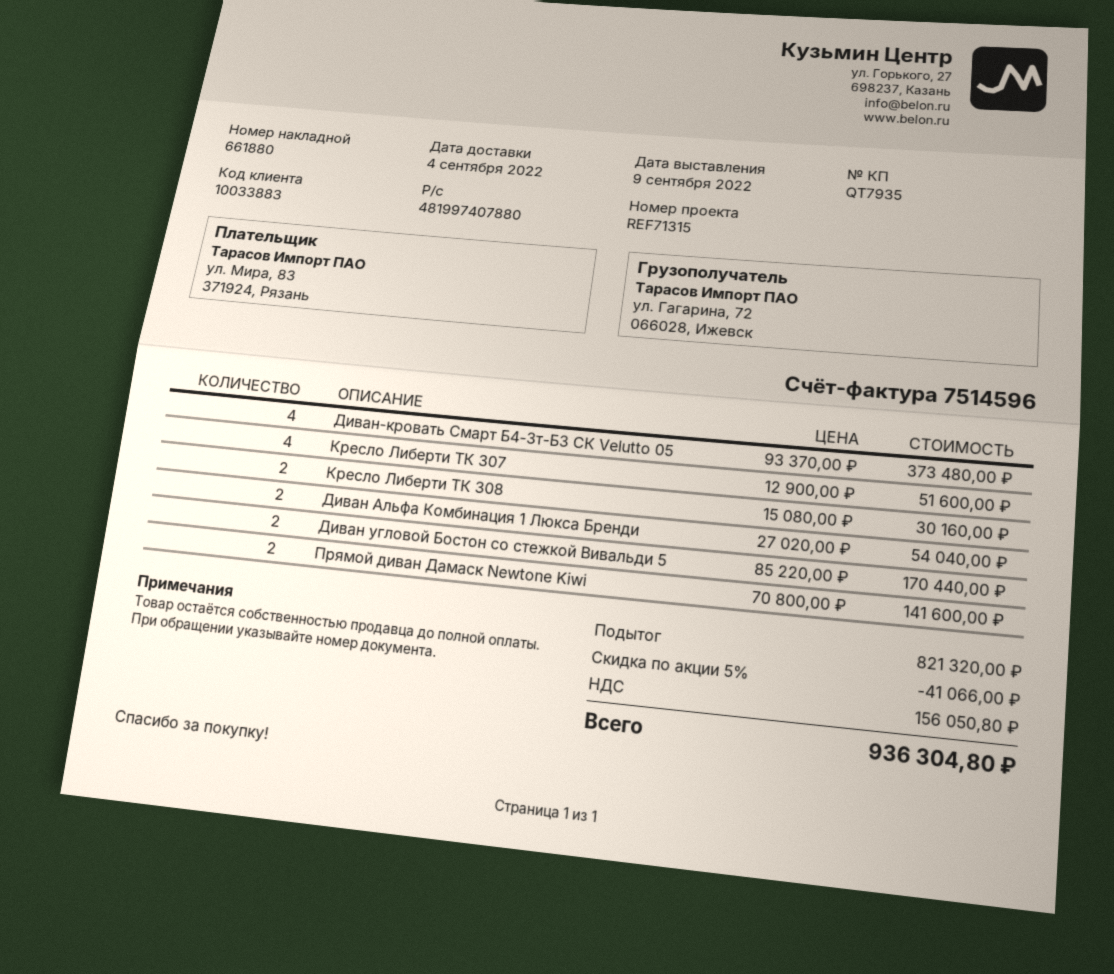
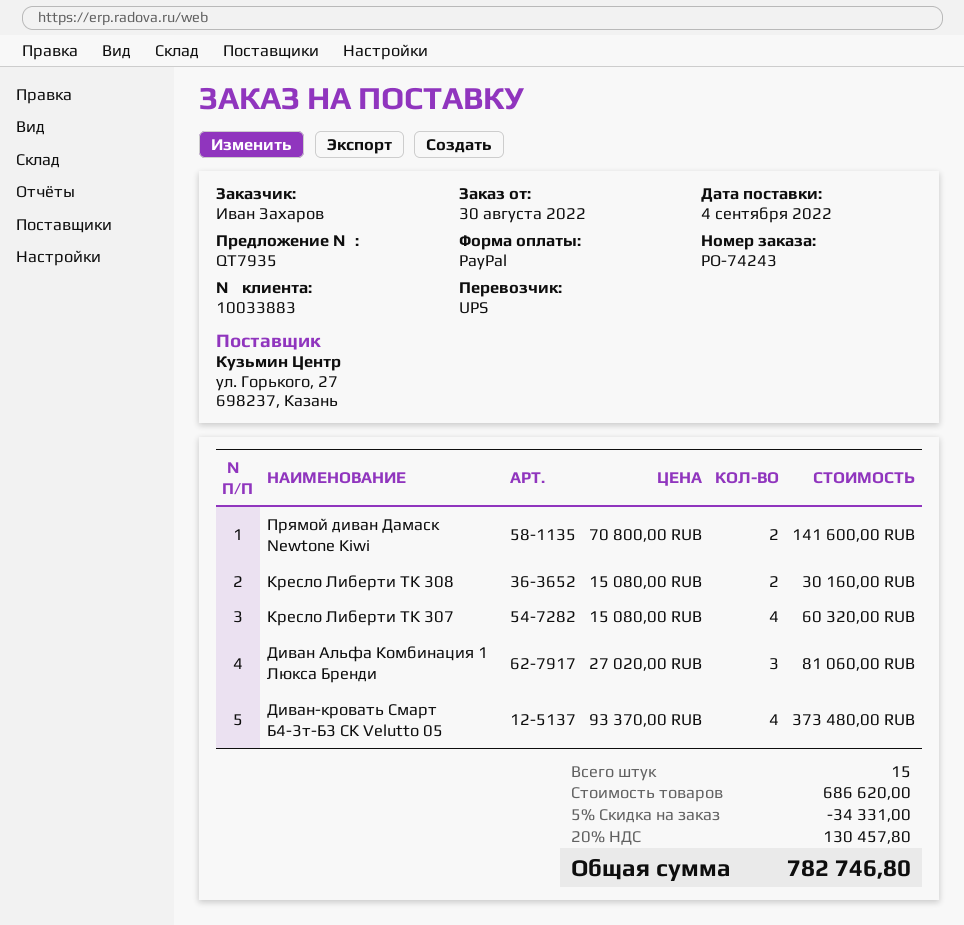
Кресло Либерти ТК 307: 4 x 12900.00 = 51600.00 -> 4 x 15080.00 = 60320.00
Диван Альфа Комбинация 1 Люкса Бренди: 2 x 27020.00 = 54040.00 -> 3 x 27020.00 = 81060.00
Диван угловой Бостон со стежкой Вивальди 5: 2 x 85220.00 = 170440.00 -> none
subtotal: 821320.00 -> 686620.00
discount: 5% = 41066.00 -> 5% = 34331.00
tax: 156050.80 -> 130457.80
total: 936304.80 -> 782746.80

